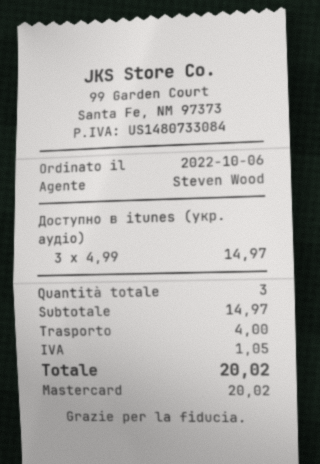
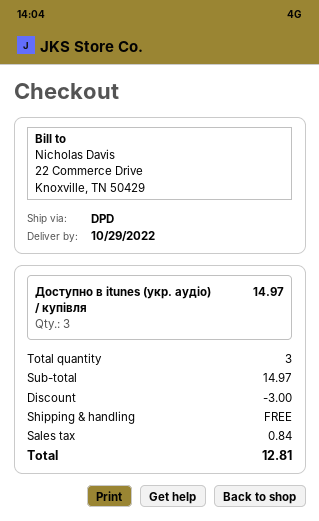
discount: none -> 3.00
shipping: 4.00 -> 0.00
tax: 1.05 -> 0.84
total: 20.02 -> 12.81

